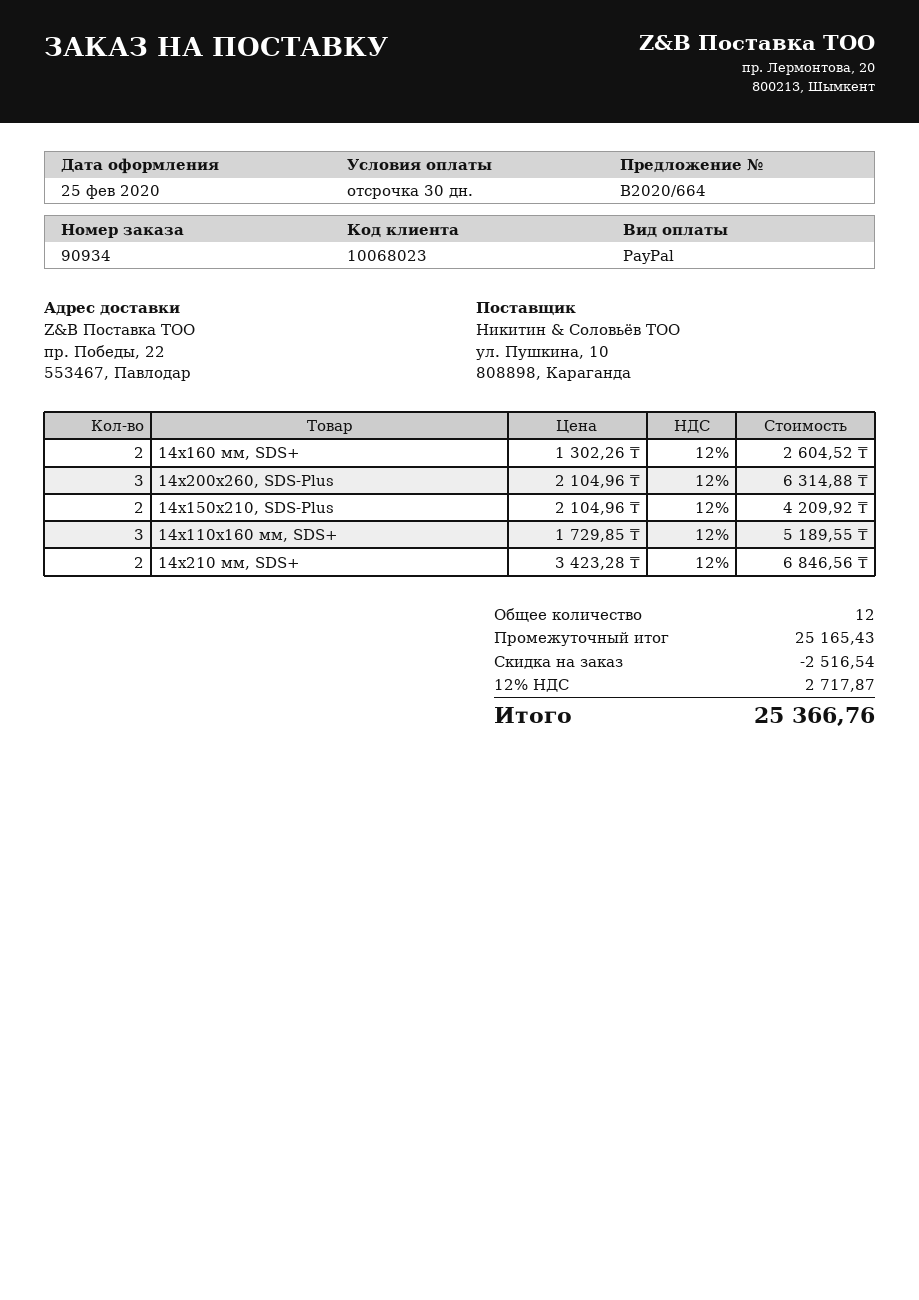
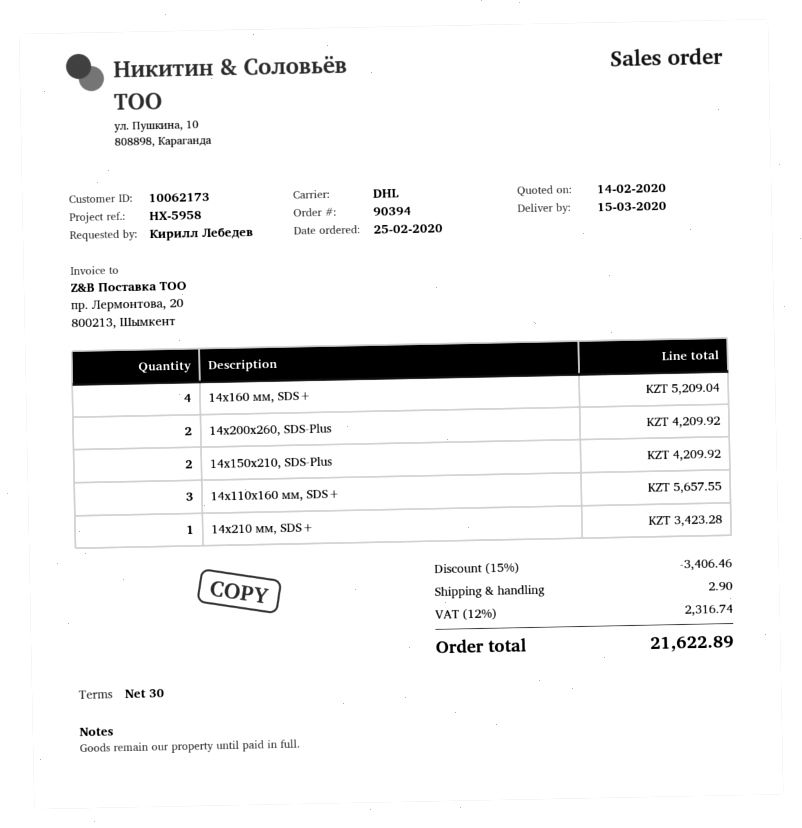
order number: 90934 -> 90394
customer number: 10068023 -> 10062173
14x160 мм, SDS+: 2 for 2604.52 -> 4 for 5209.04
14x200x260, SDS-Plus: 3 for 6314.88 -> 2 for 4209.92
14x110x160 мм, SDS+: 3 for 5189.55 -> 3 for 5657.55
14x210 мм, SDS+: 2 for 6846.56 -> 1 for 3423.28
discount: 2516.54 -> 3406.46
shipping: none -> 2.90
tax: 12% = 2717.87 -> 12% = 2316.74
total: 25366.76 -> 21622.89

